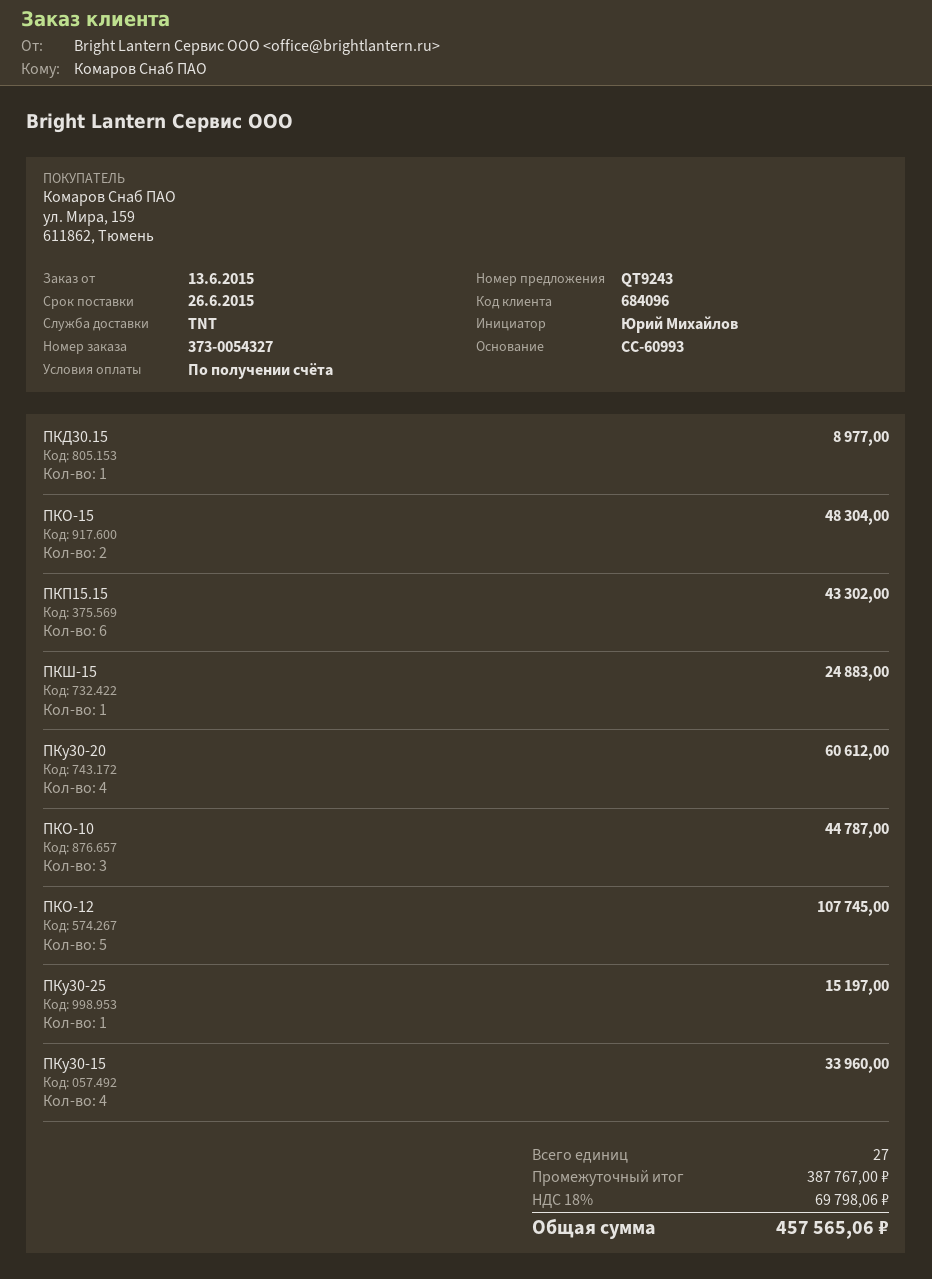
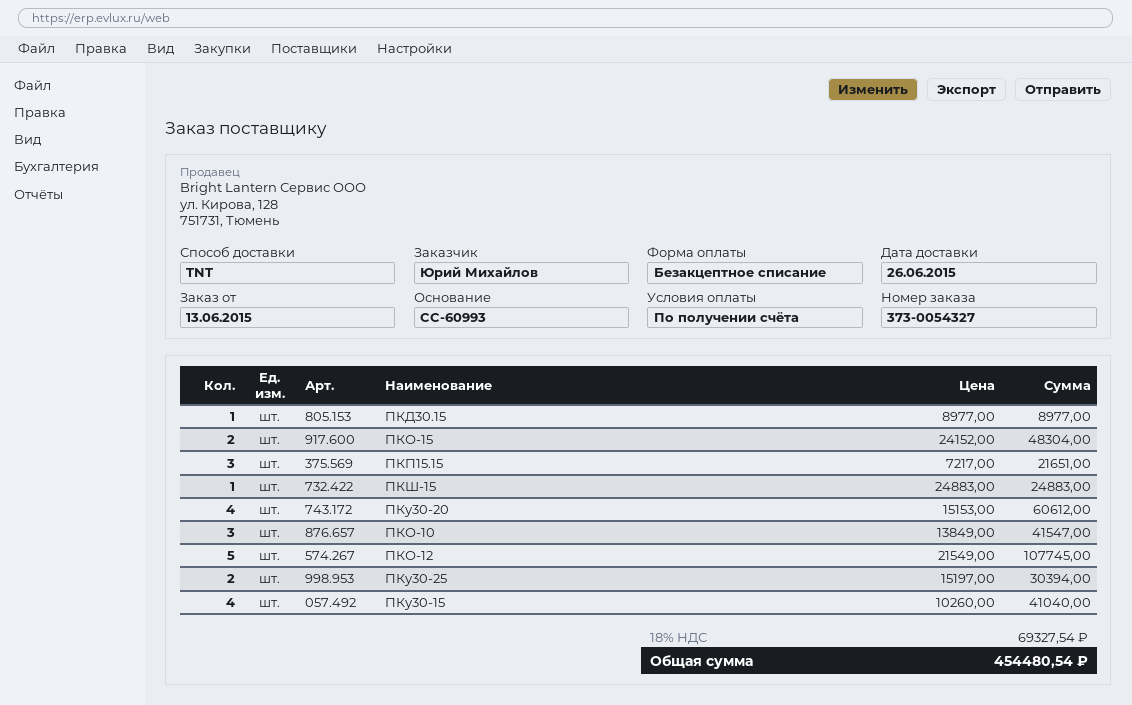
ПКП15.15: 6 for 43302.00 -> 3 for 21651.00
ПКО-10: 3 for 44787.00 -> 3 for 41547.00
ПКу30-25: 1 for 15197.00 -> 2 for 30394.00
ПКу30-15: 4 for 33960.00 -> 4 for 41040.00
tax: 18% = 69798.06 -> 18% = 69327.54
total: 457565.06 -> 454480.54

